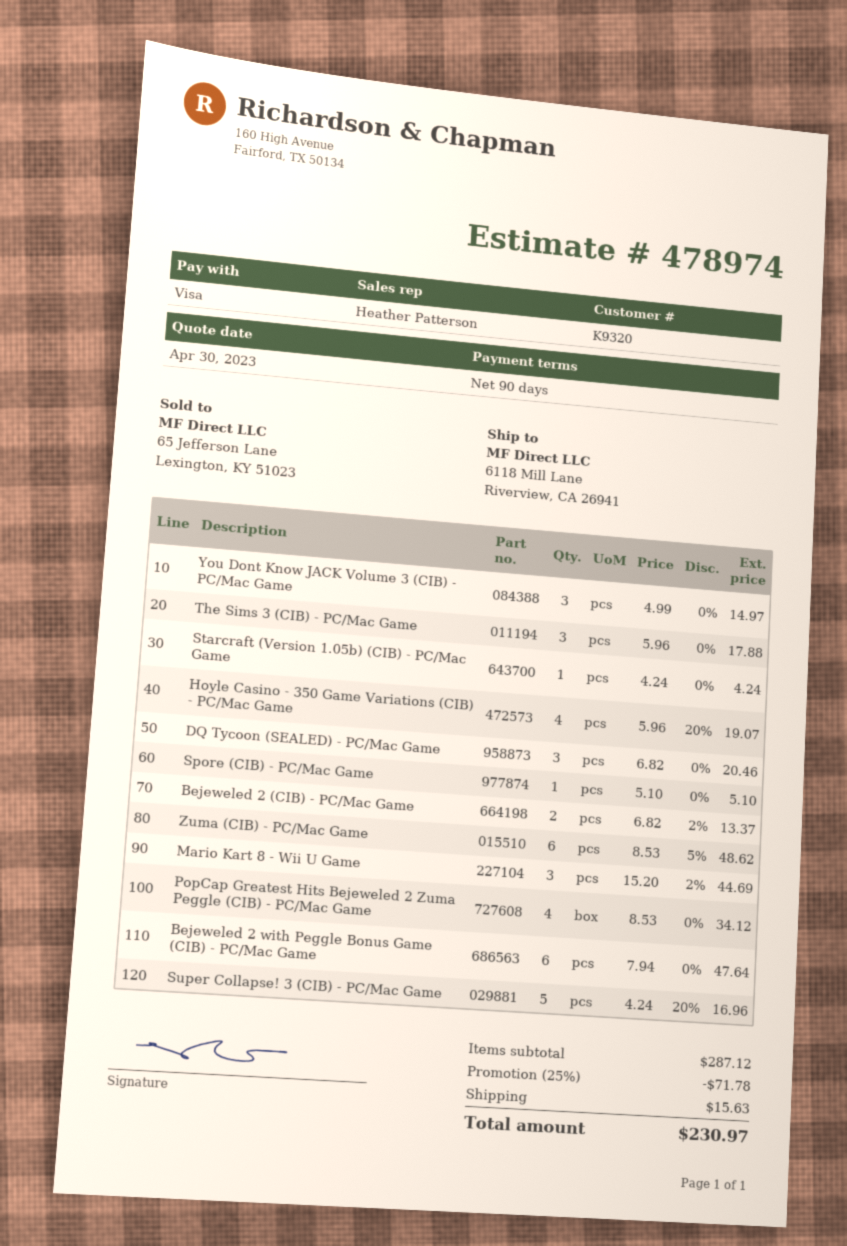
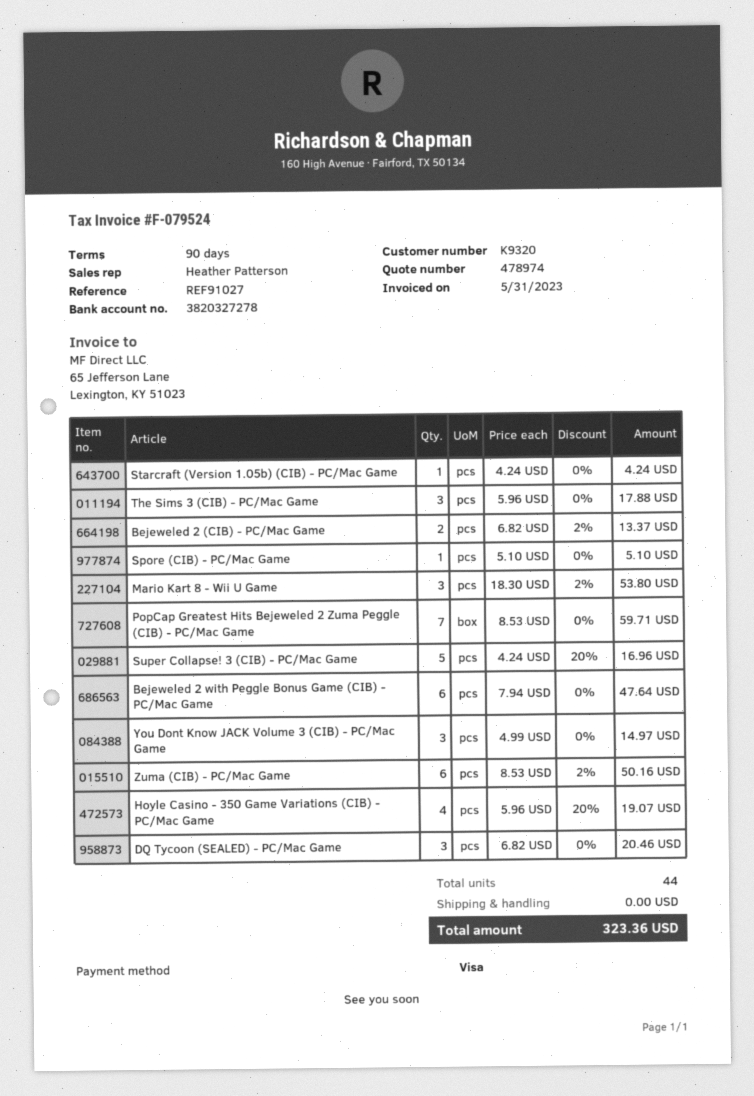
Zuma (CIB) - PC/Mac Game: 6 x 8.53 - 5% = 48.62 -> 6 x 8.53 - 2% = 50.16
Mario Kart 8 - Wii U Game: 3 x 15.20 - 2% = 44.69 -> 3 x 18.30 - 2% = 53.80
PopCap Greatest Hits Bejeweled 2 Zuma Peggle (CIB) - PC/Mac Game: 4 x 8.53 = 34.12 -> 7 x 8.53 = 59.71
discount: 25% = 71.78 -> none
shipping: 15.63 -> 0.00
total: 230.97 -> 323.36

